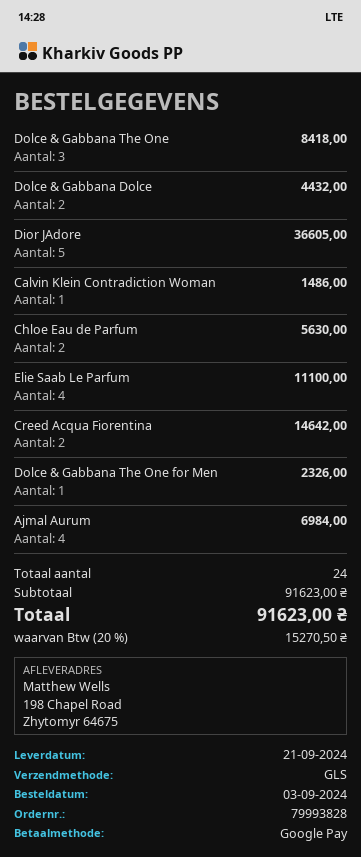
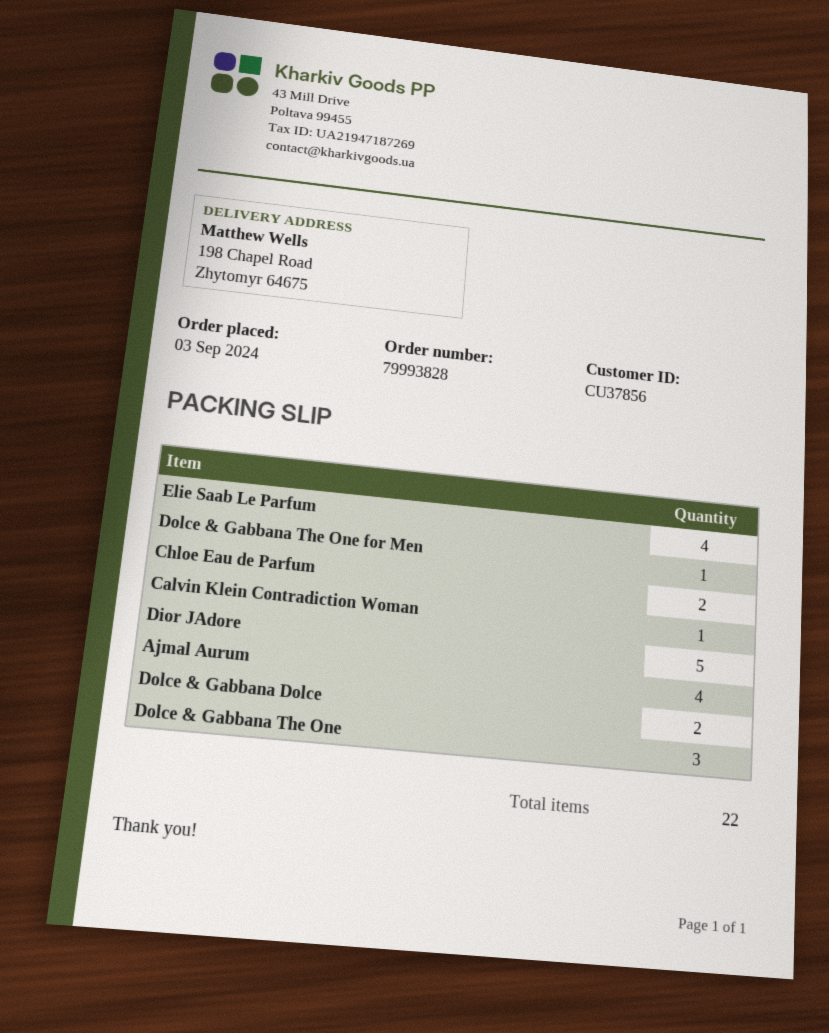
Creed Acqua Fiorentina: 2 -> none
total quantity: 24 -> 22

